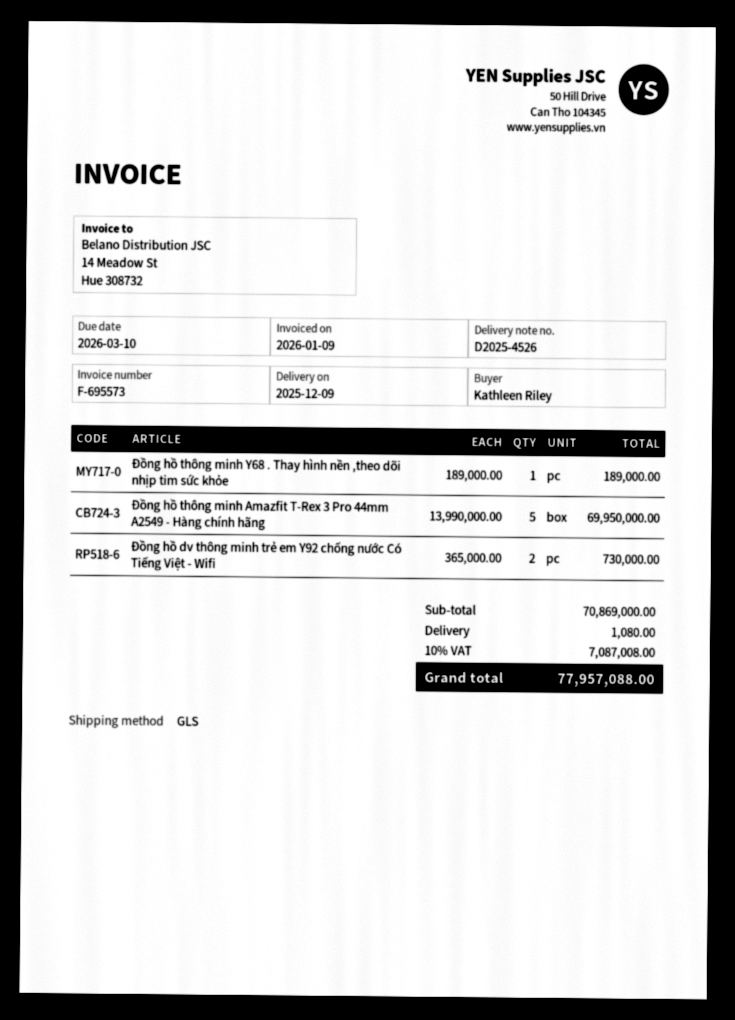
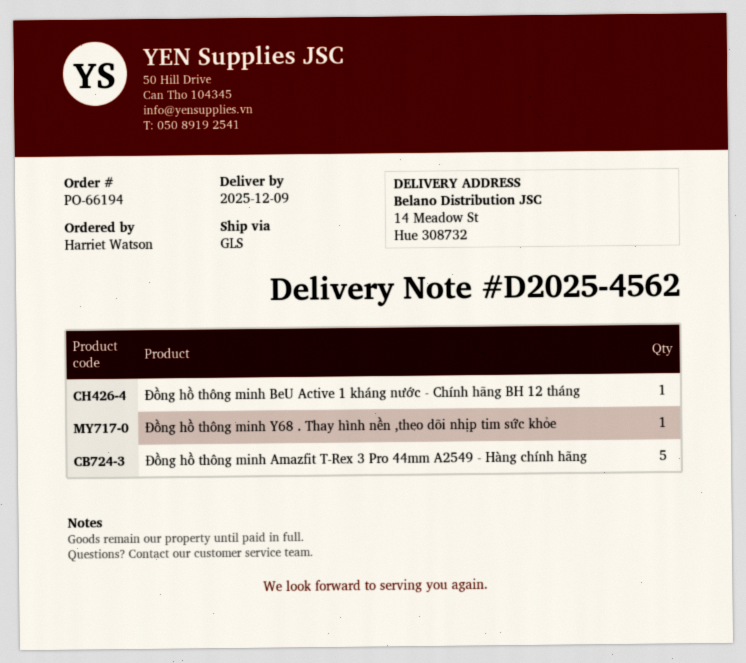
delivery note number: D2025-4526 -> D2025-4562
ordered by: Kathleen Riley -> Harriet Watson
Đồng hồ dv thông minh trẻ em Y92 chống nước Có Tiếng Việt - Wifi: 2 -> none
Đồng hồ thông minh BeU Active 1 kháng nước - Chính hãng BH 12 tháng: none -> 1

